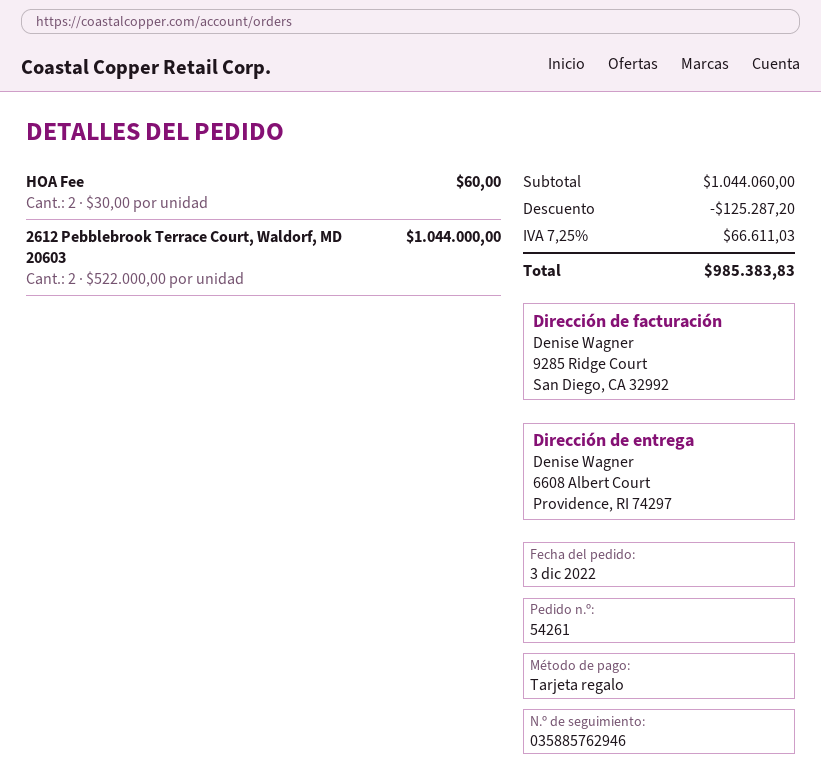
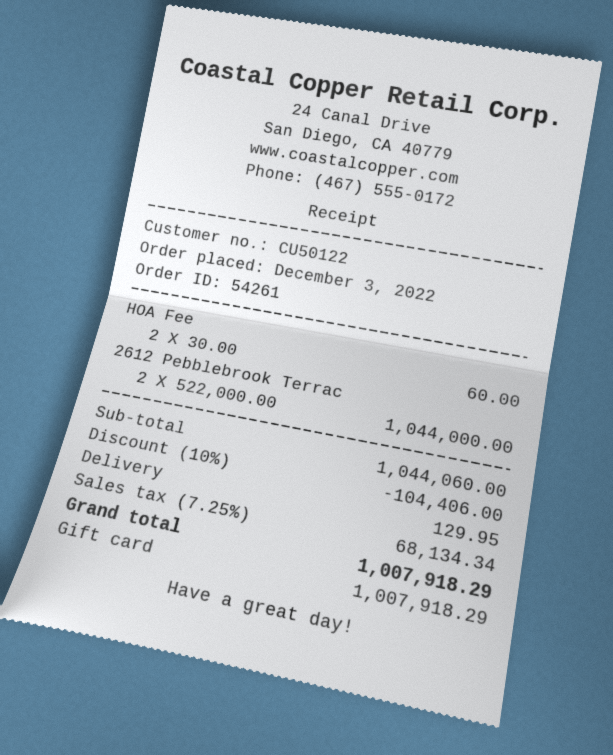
discount: 125287.20 -> 104406.00
shipping: none -> 129.95
tax: 7.25% = 66611.03 -> 7.25% = 68134.34
total: 985383.83 -> 1007918.29

